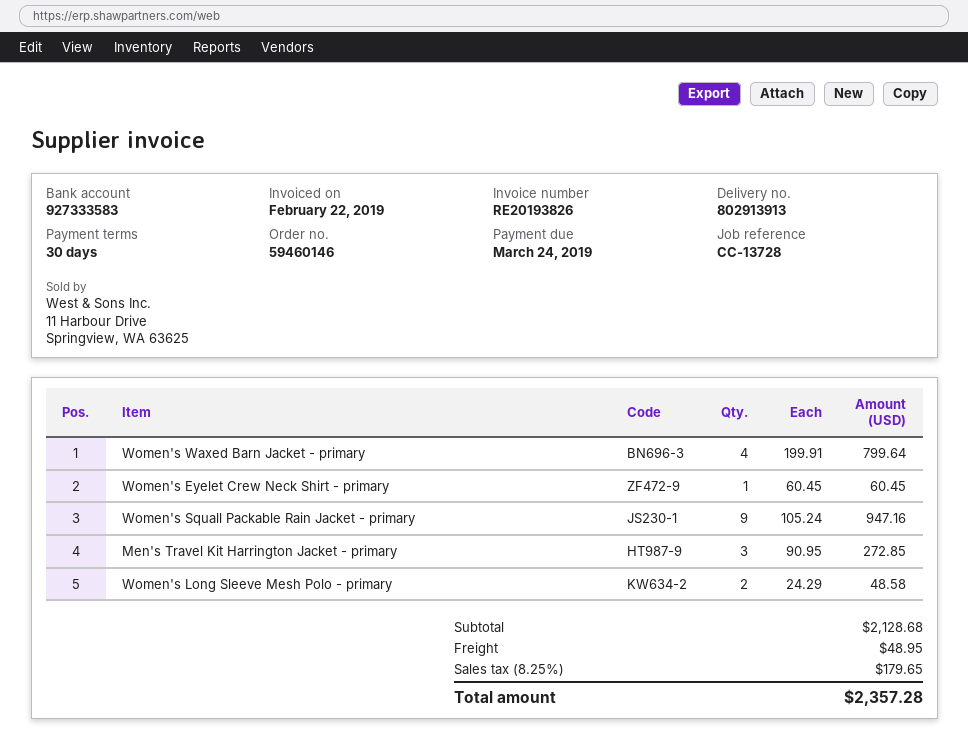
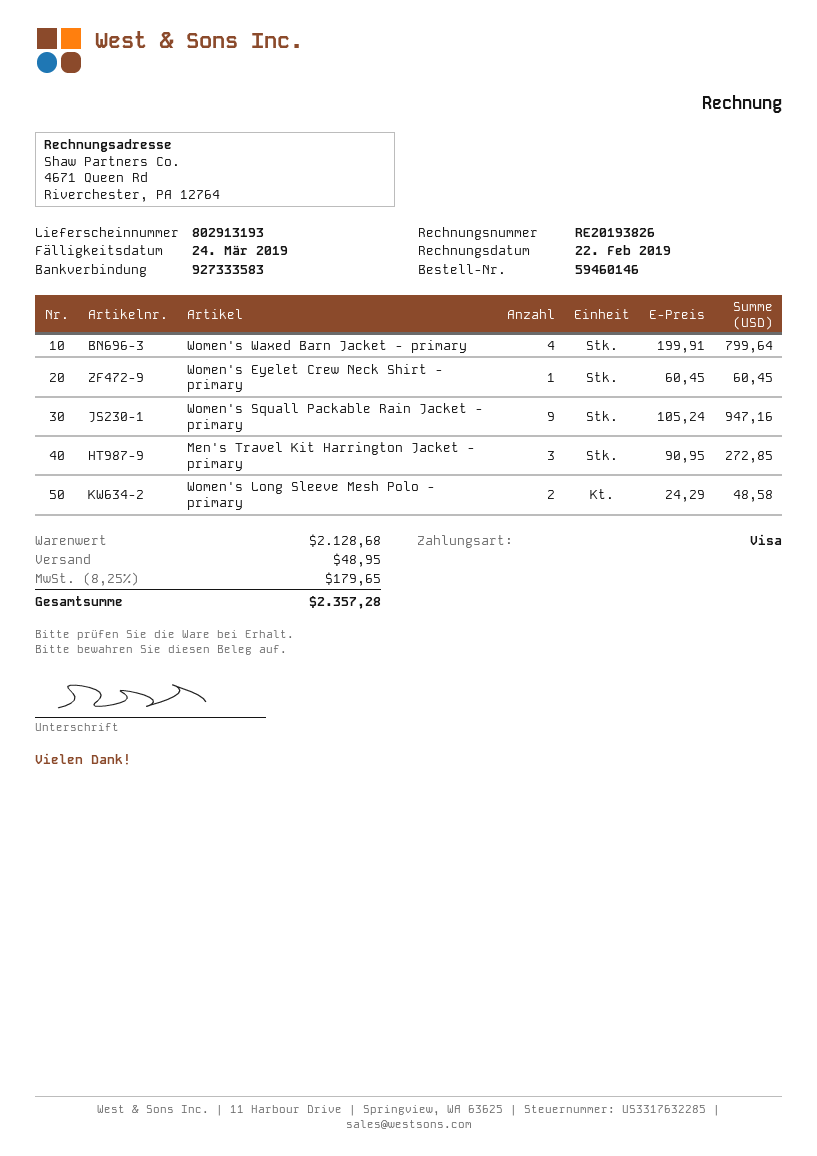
delivery note number: 802913913 -> 802913193

